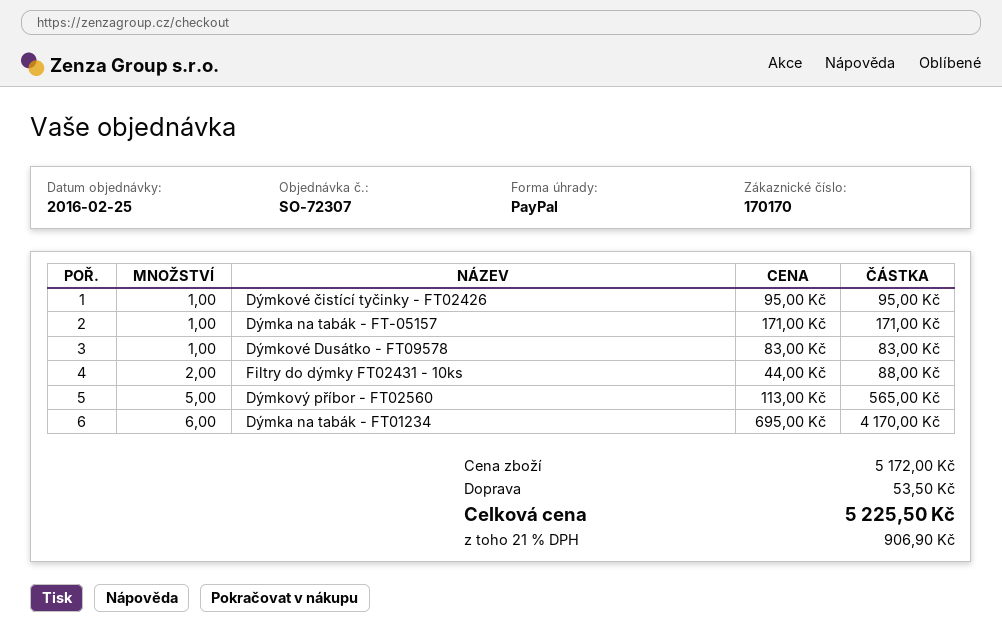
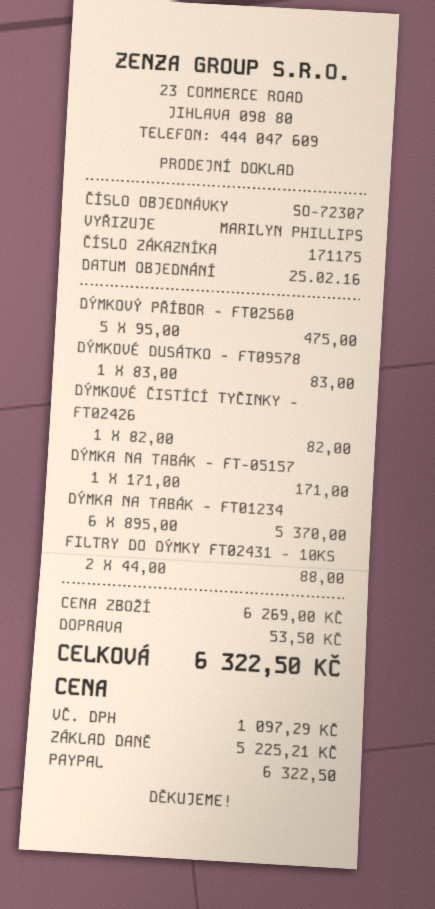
customer number: 170170 -> 171175
Dýmkové čistící tyčinky - FT02426: 1 x 95.00 = 95.00 -> 1 x 82.00 = 82.00
Dýmkový příbor - FT02560: 5 x 113.00 = 565.00 -> 5 x 95.00 = 475.00
Dýmka na tabák - FT01234: 6 x 695.00 = 4170.00 -> 6 x 895.00 = 5370.00
subtotal: 5172.00 -> 6269.00
tax: 906.90 -> 1097.29
total: 5225.50 -> 6322.50

